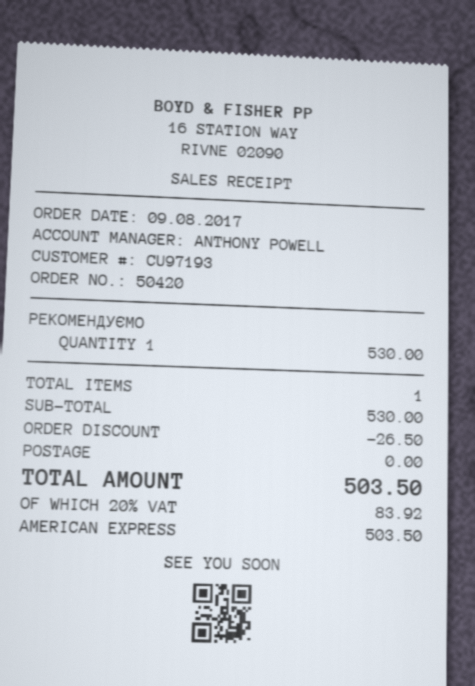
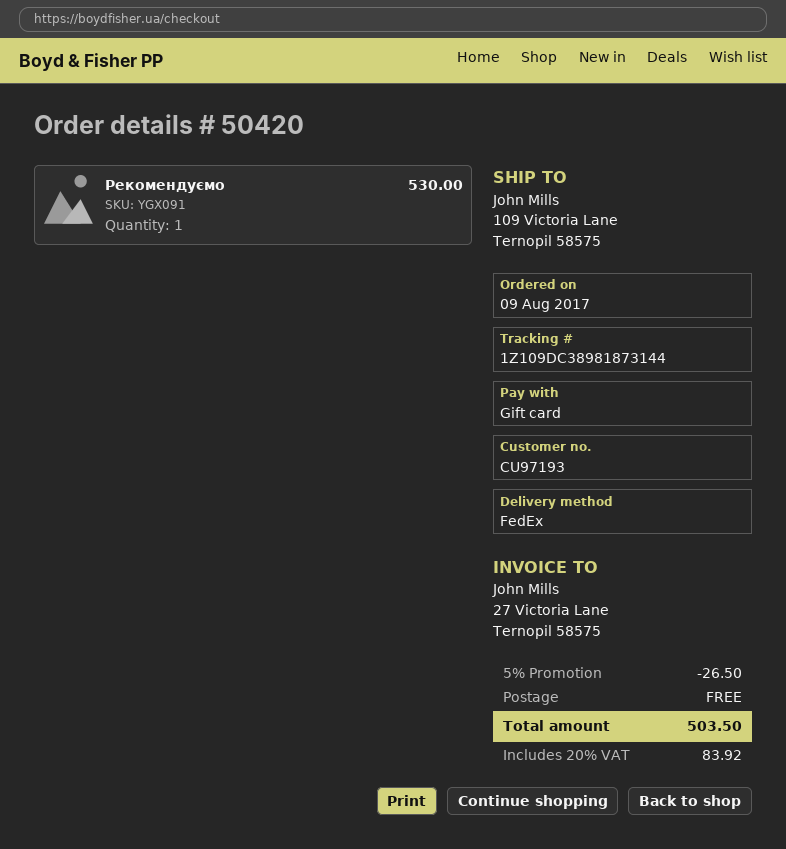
payment method: American Express -> gift card

